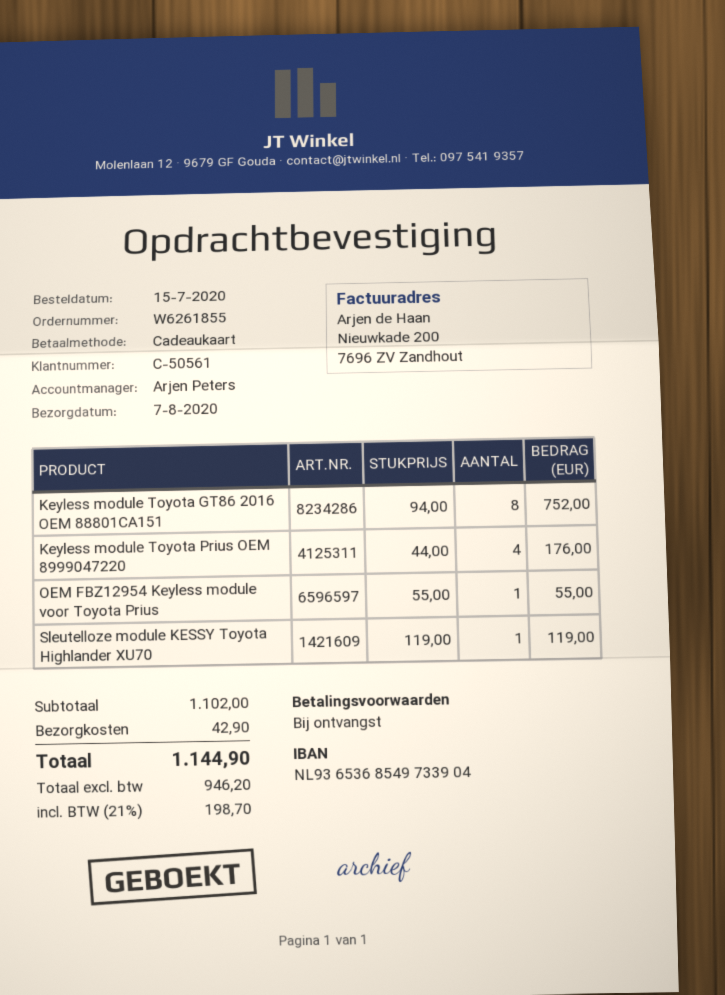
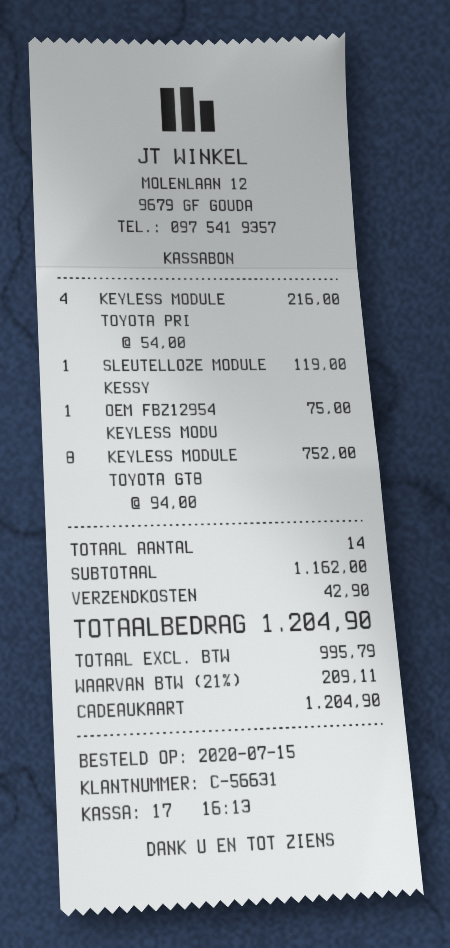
customer number: C-50561 -> C-56631
Keyless module Toyota Prius OEM 8999047220: 4 x 44.00 = 176.00 -> 4 x 54.00 = 216.00
OEM FBZ12954 Keyless module voor Toyota Prius: 1 x 55.00 = 55.00 -> 1 x 75.00 = 75.00
subtotal: 1102.00 -> 1162.00
net: 946.20 -> 995.79
tax: 21% = 198.70 -> 21% = 209.11
total: 1144.90 -> 1204.90

